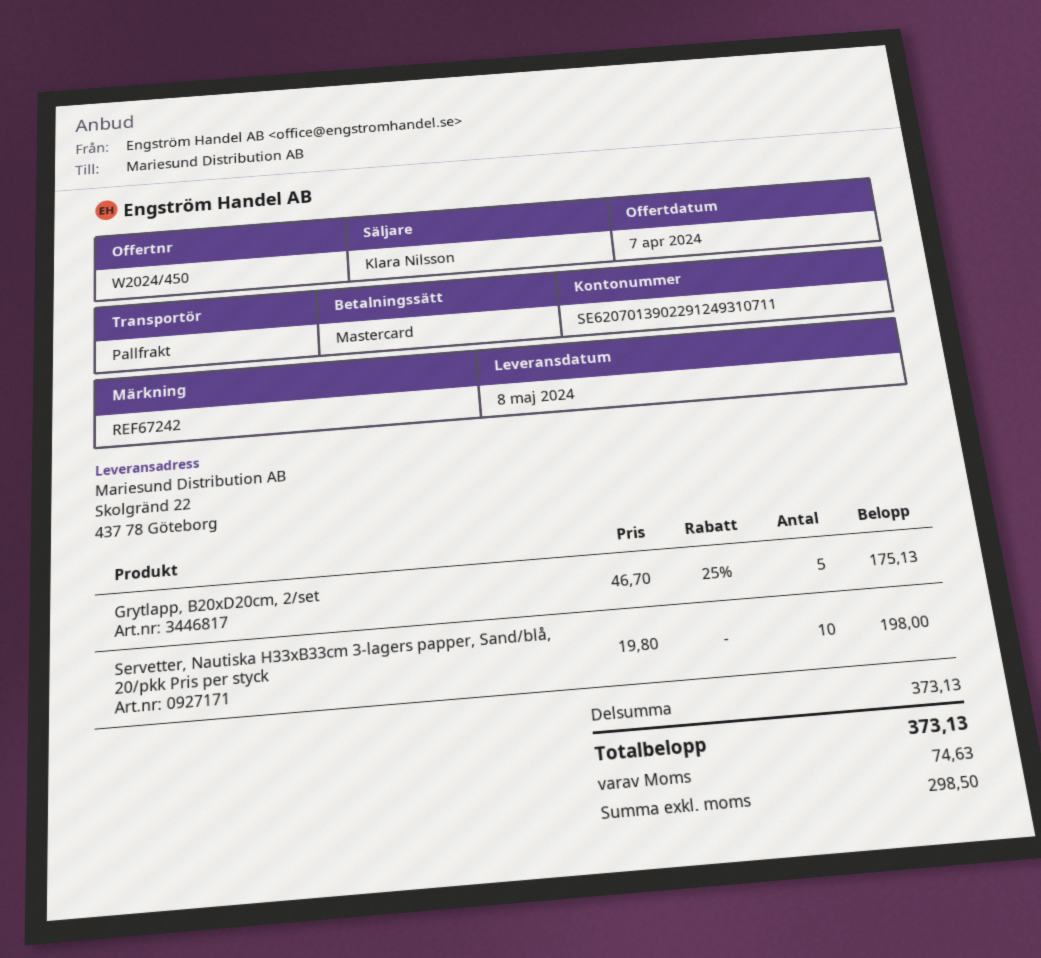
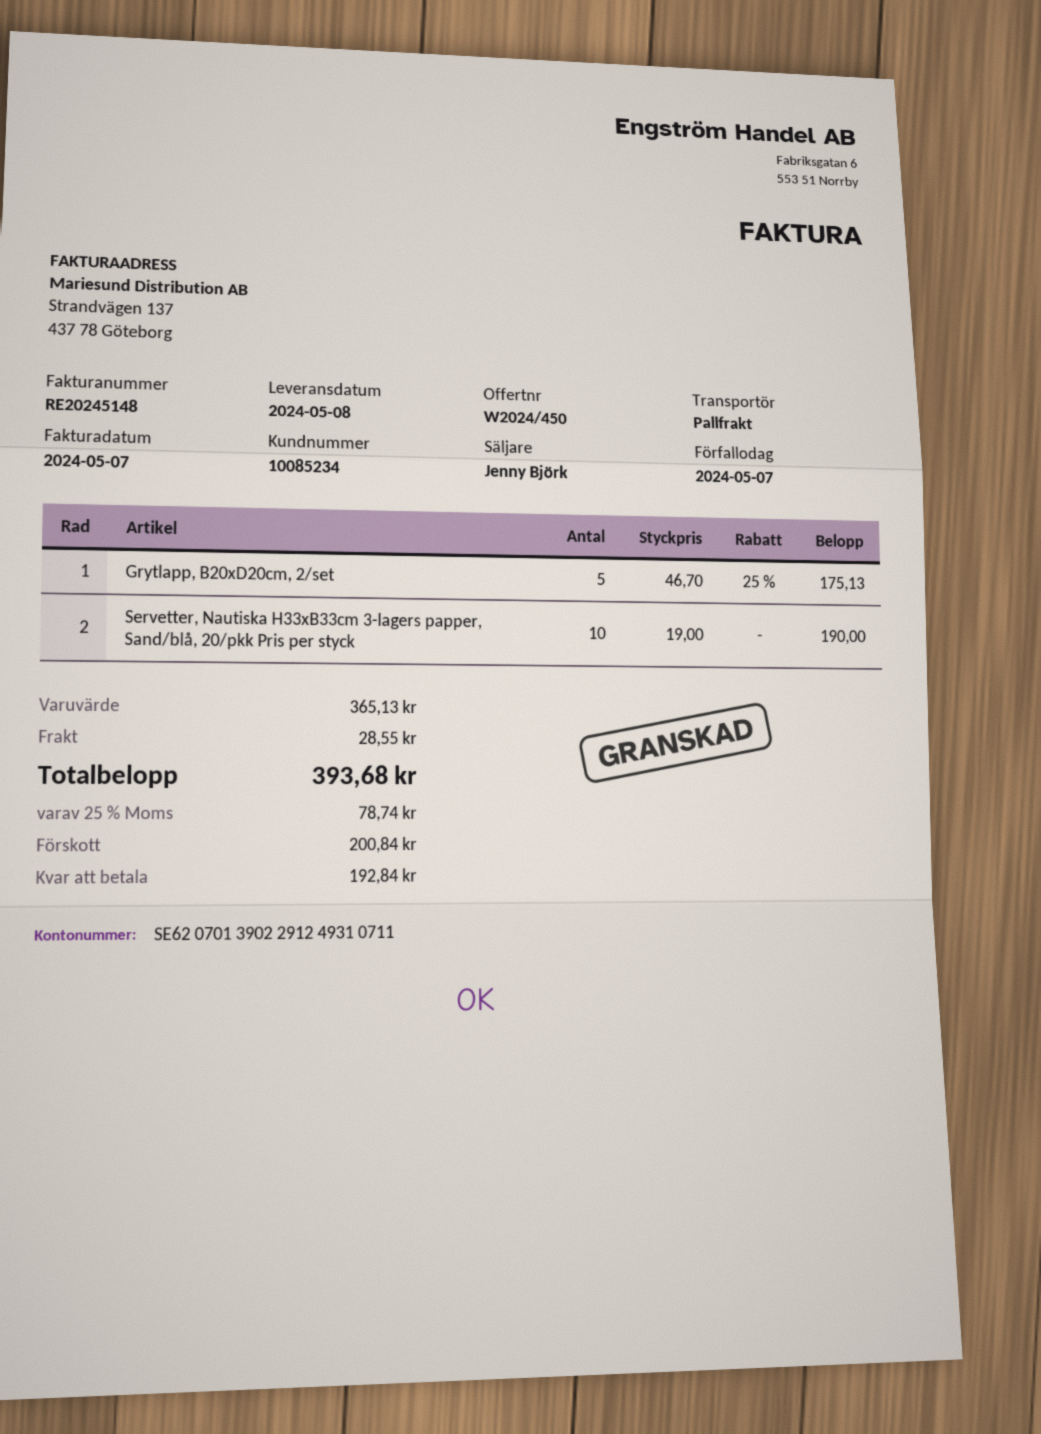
sales rep: Klara Nilsson -> Jenny Björk
Servetter, Nautiska H33xB33cm 3-lagers papper, Sand/blå, 20/pkk Pris per styck: 10 x 19.80 = 198.00 -> 10 x 19.00 = 190.00
subtotal: 373.13 -> 365.13
shipping: none -> 28.55
tax: 74.63 -> 78.74
total: 373.13 -> 393.68

